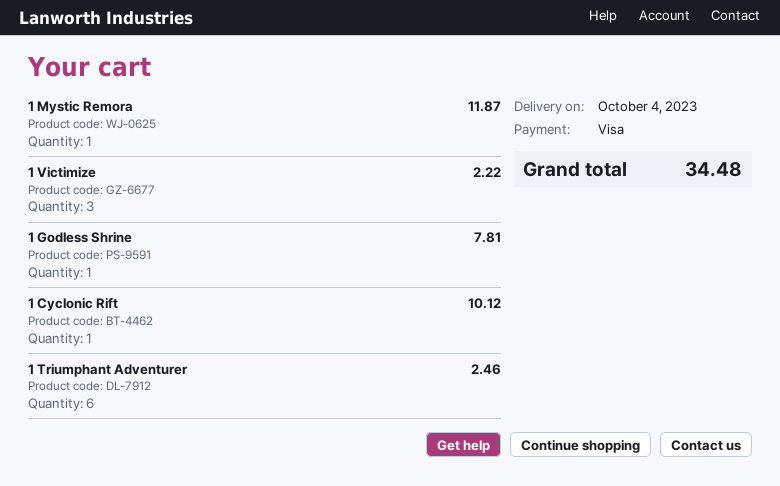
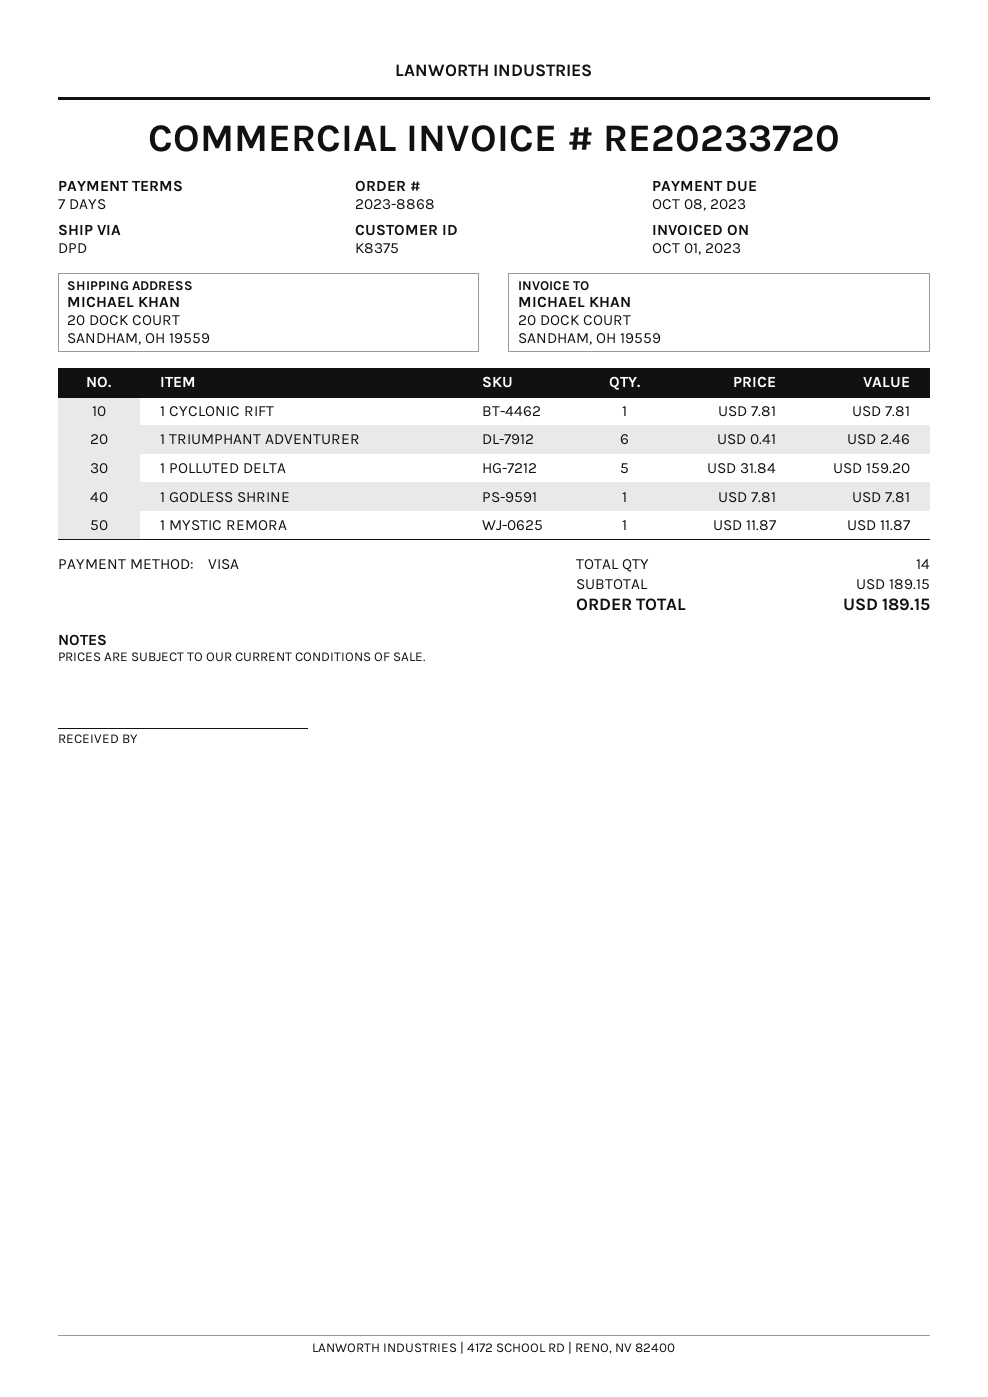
1 Victimize: 3 for 2.22 -> none
1 Cyclonic Rift: 1 for 10.12 -> 1 for 7.81
1 POLLUTED DELTA: none -> 5 for 159.20
total: 34.48 -> 189.15

